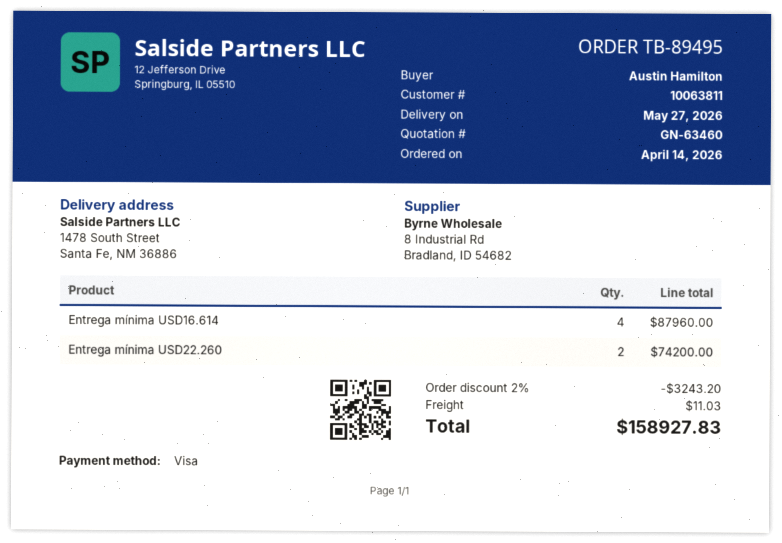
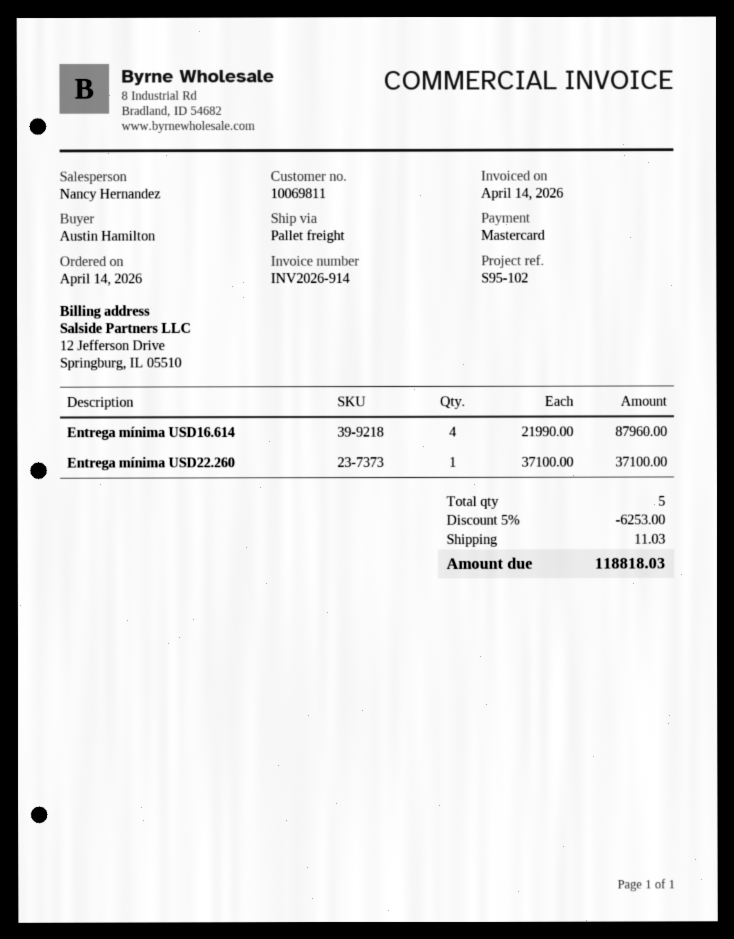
customer number: 10063811 -> 10069811
payment method: Visa -> Mastercard
Entrega mínima USD22.260: 2 for 74200.00 -> 1 for 37100.00
discount: 2% = 3243.20 -> 5% = 6253.00
total: 158927.83 -> 118818.03

